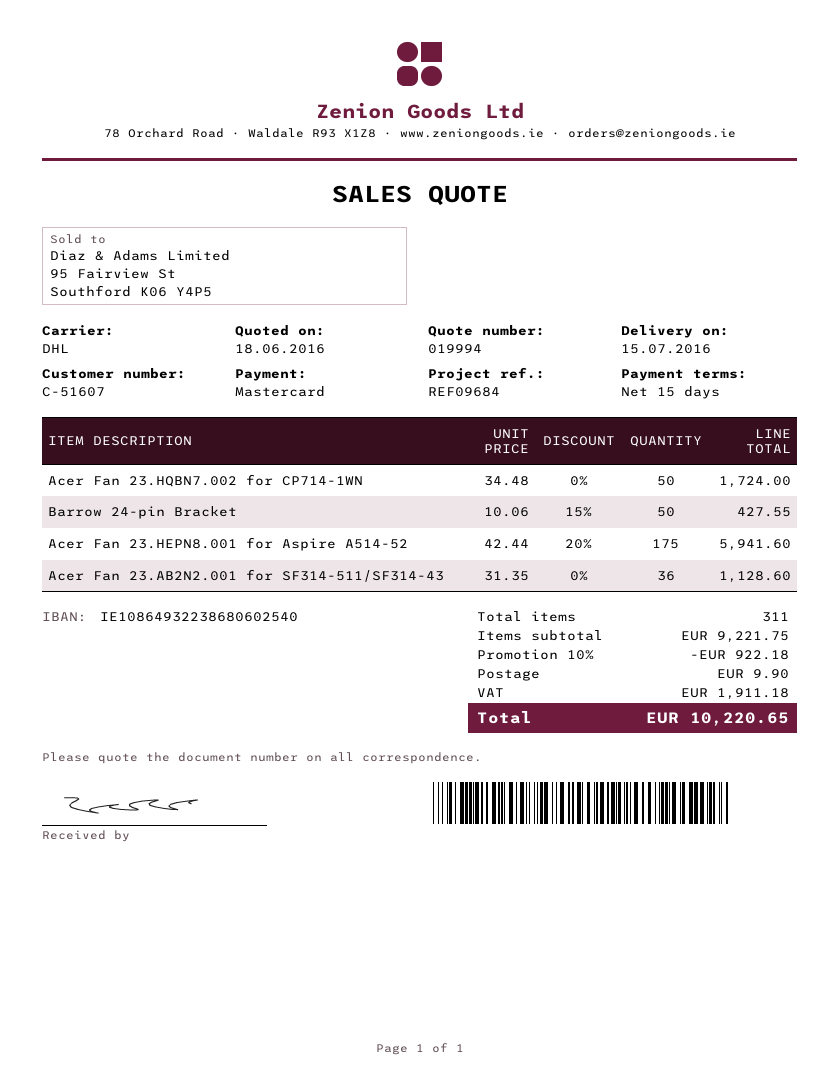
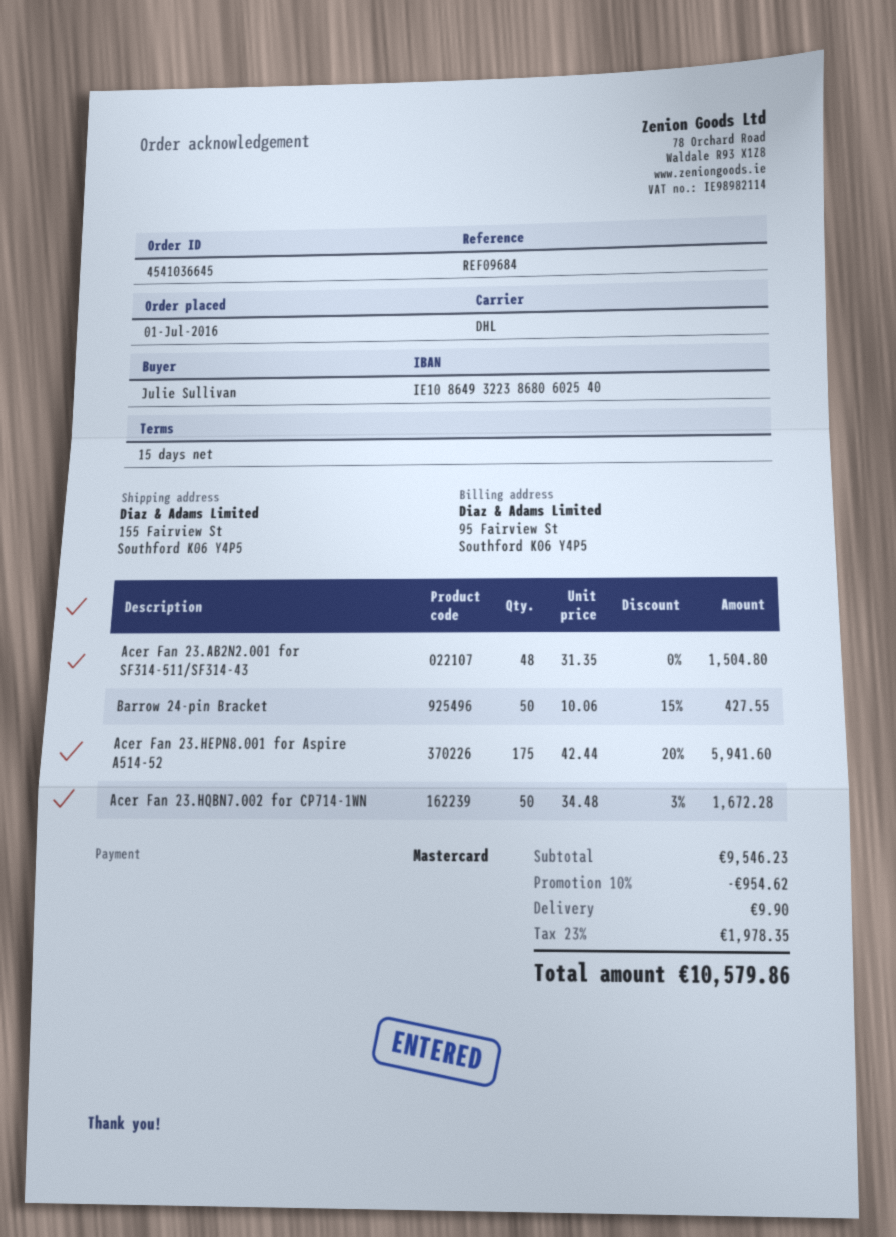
Acer Fan 23.HQBN7.002 for CP714-1WN: 50 x 34.48 = 1724.00 -> 50 x 34.48 - 3% = 1672.28
Acer Fan 23.AB2N2.001 for SF314-511/SF314-43: 36 x 31.35 = 1128.60 -> 48 x 31.35 = 1504.80
subtotal: 9221.75 -> 9546.23
discount: 10% = 922.18 -> 10% = 954.62
tax: 1911.18 -> 1978.35
total: 10220.65 -> 10579.86

